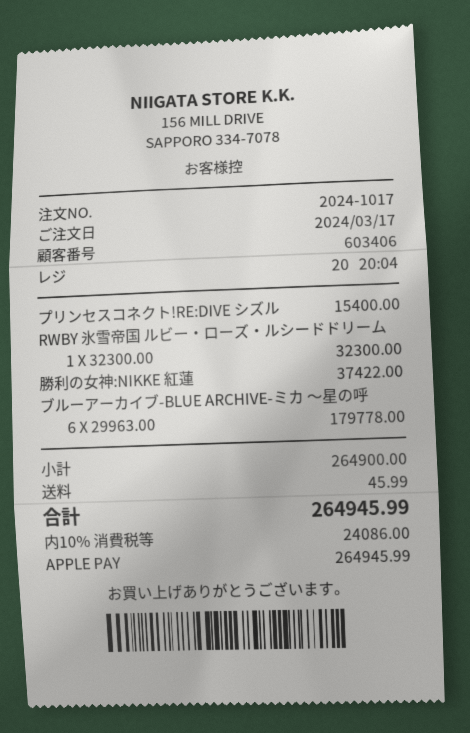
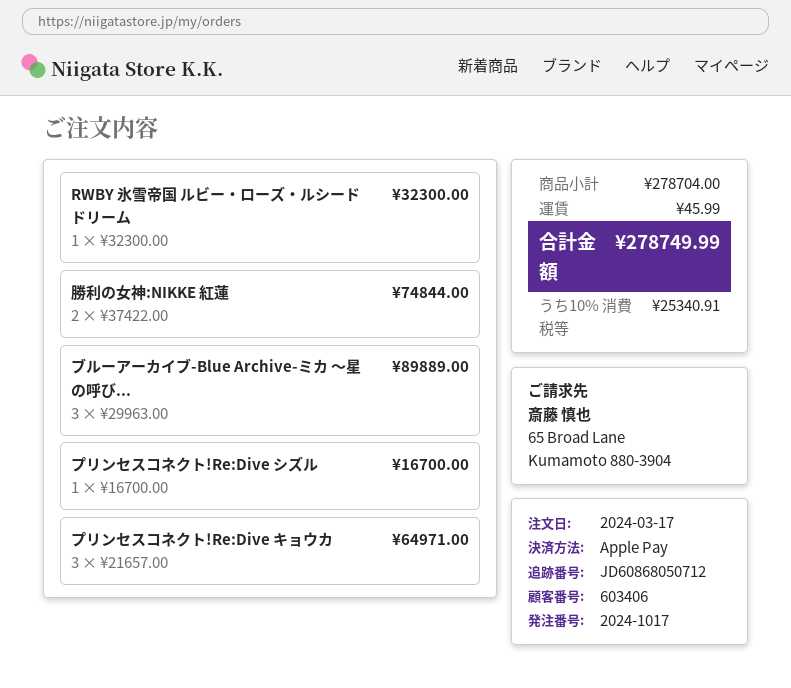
プリンセスコネクト!RE:DIVE シズル: 1 x 15400.00 = 15400.00 -> 1 x 16700.00 = 16700.00
勝利の女神:NIKKE 紅蓮: 1 x 37422.00 = 37422.00 -> 2 x 37422.00 = 74844.00
ブルーアーカイブ-BLUE ARCHIVE-ミカ 〜星の呼: 6 x 29963.00 = 179778.00 -> 3 x 29963.00 = 89889.00
プリンセスコネクト!Re:Dive キョウカ: none -> 3 x 21657.00 = 64971.00
subtotal: 264900.00 -> 278704.00
tax: 10% = 24086.00 -> 10% = 25340.91
total: 264945.99 -> 278749.99

